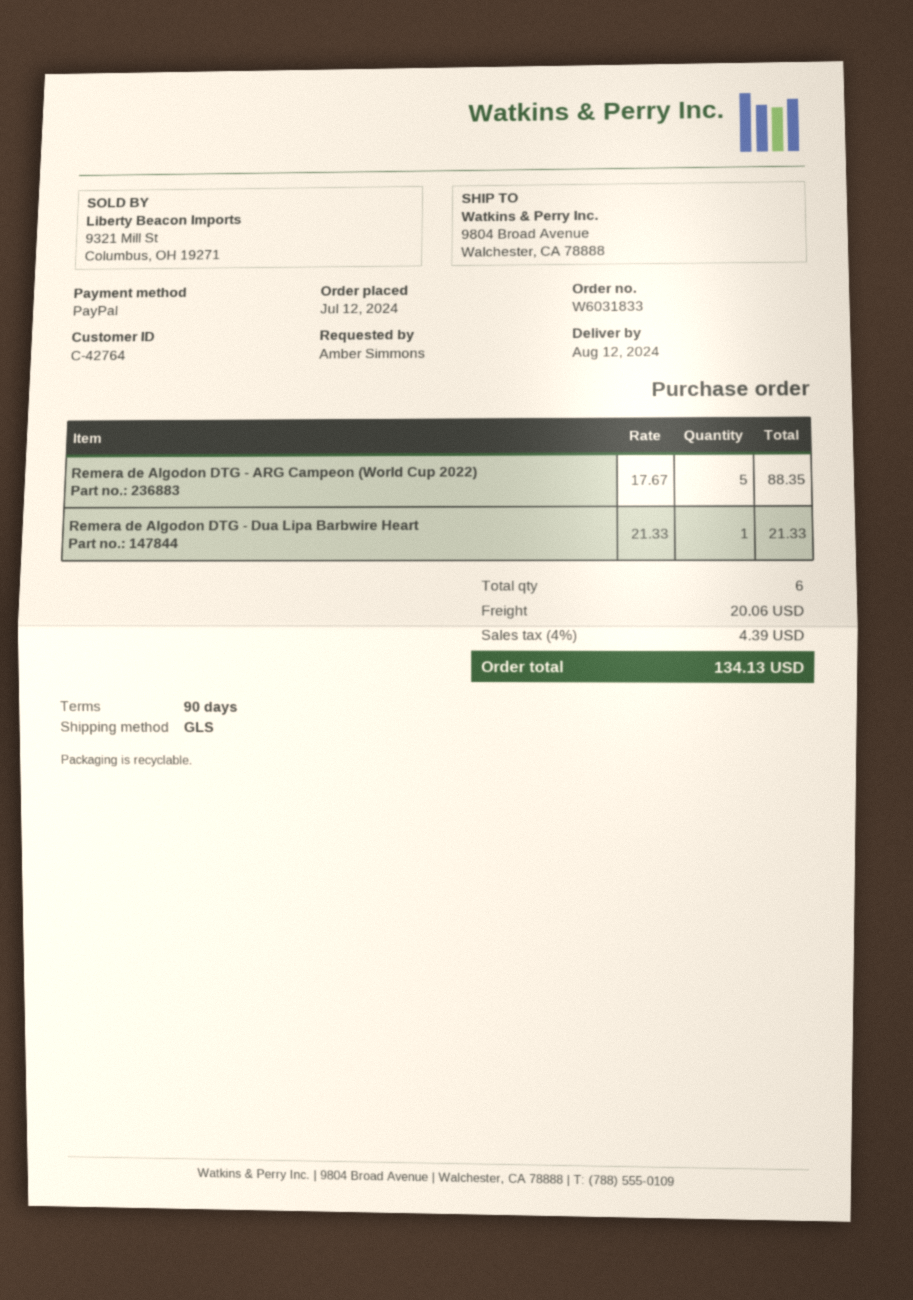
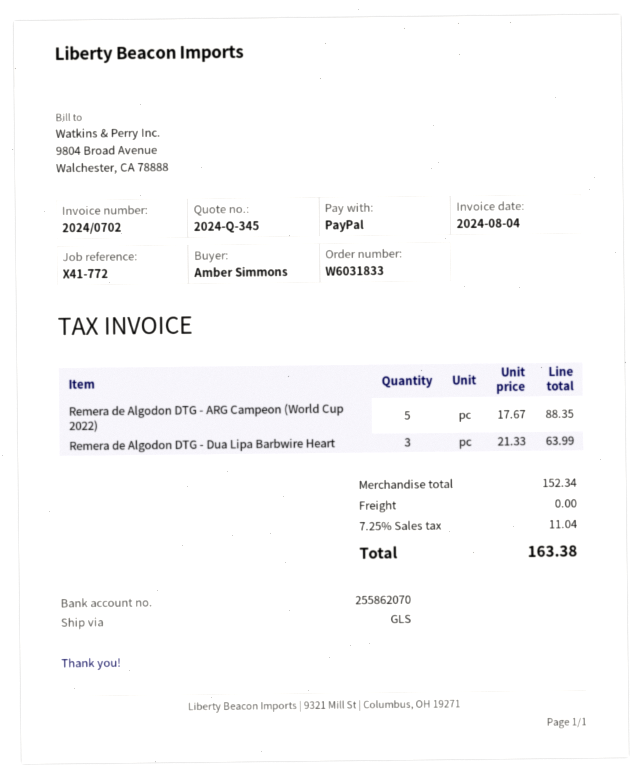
Remera de Algodon DTG - Dua Lipa Barbwire Heart: 1 x 21.33 = 21.33 -> 3 x 21.33 = 63.99
shipping: 20.06 -> 0.00
tax: 4% = 4.39 -> 7.25% = 11.04
total: 134.13 -> 163.38

